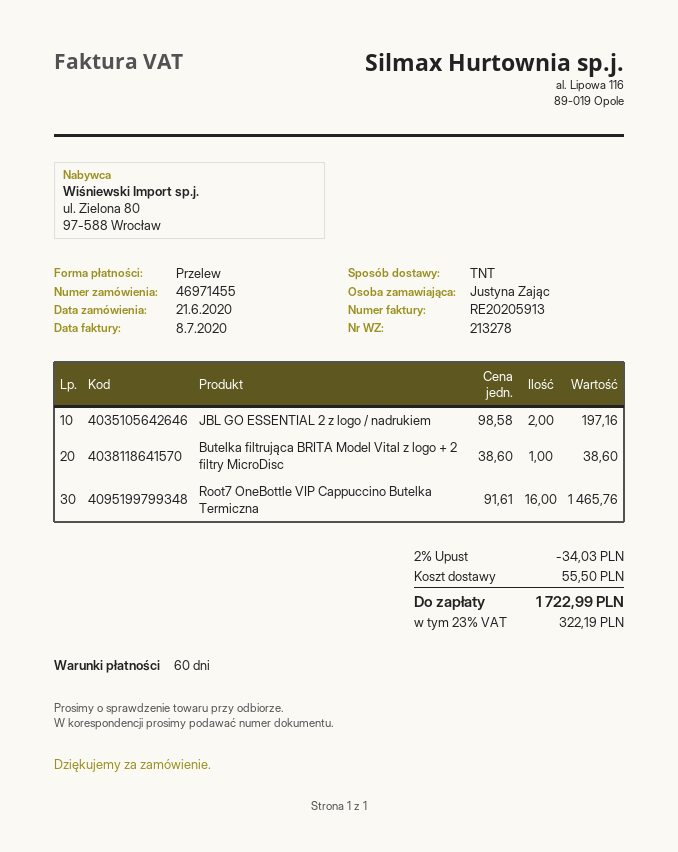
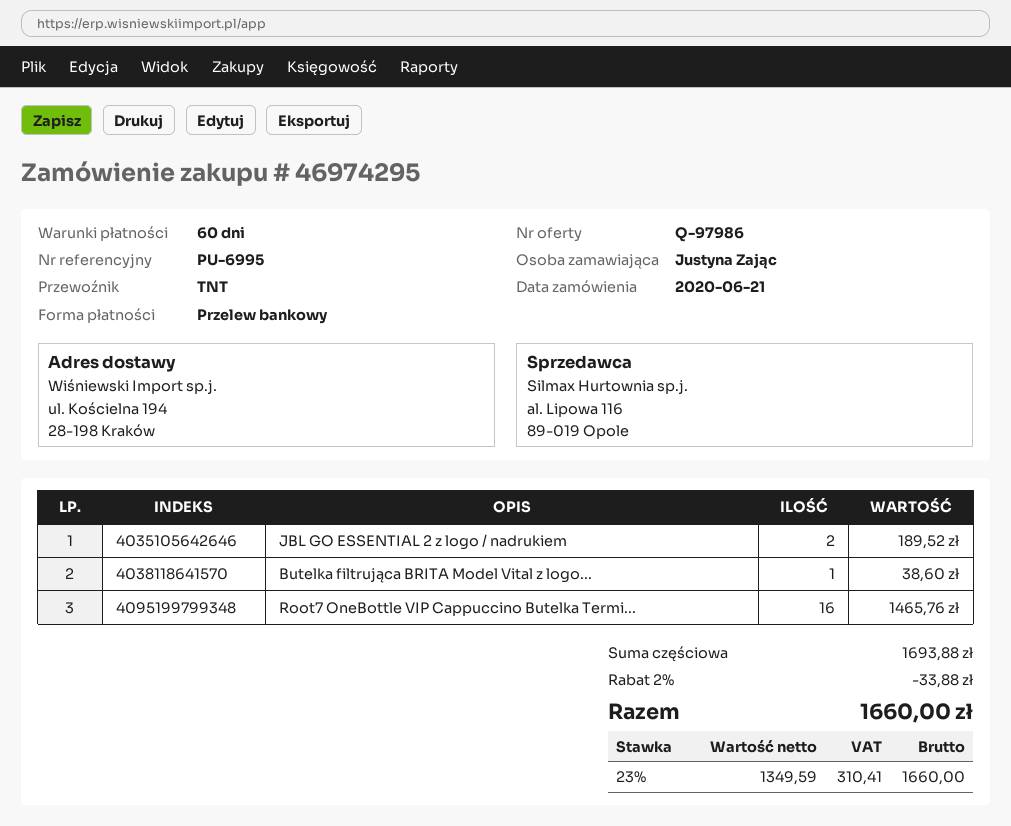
order number: 46971455 -> 46974295
JBL GO ESSENTIAL 2 z logo / nadrukiem: 2 for 197.16 -> 2 for 189.52
discount: 2% = 34.03 -> 2% = 33.88
shipping: 55.50 -> none
tax: 23% = 322.19 -> 23% = 310.41
total: 1722.99 -> 1660.00

